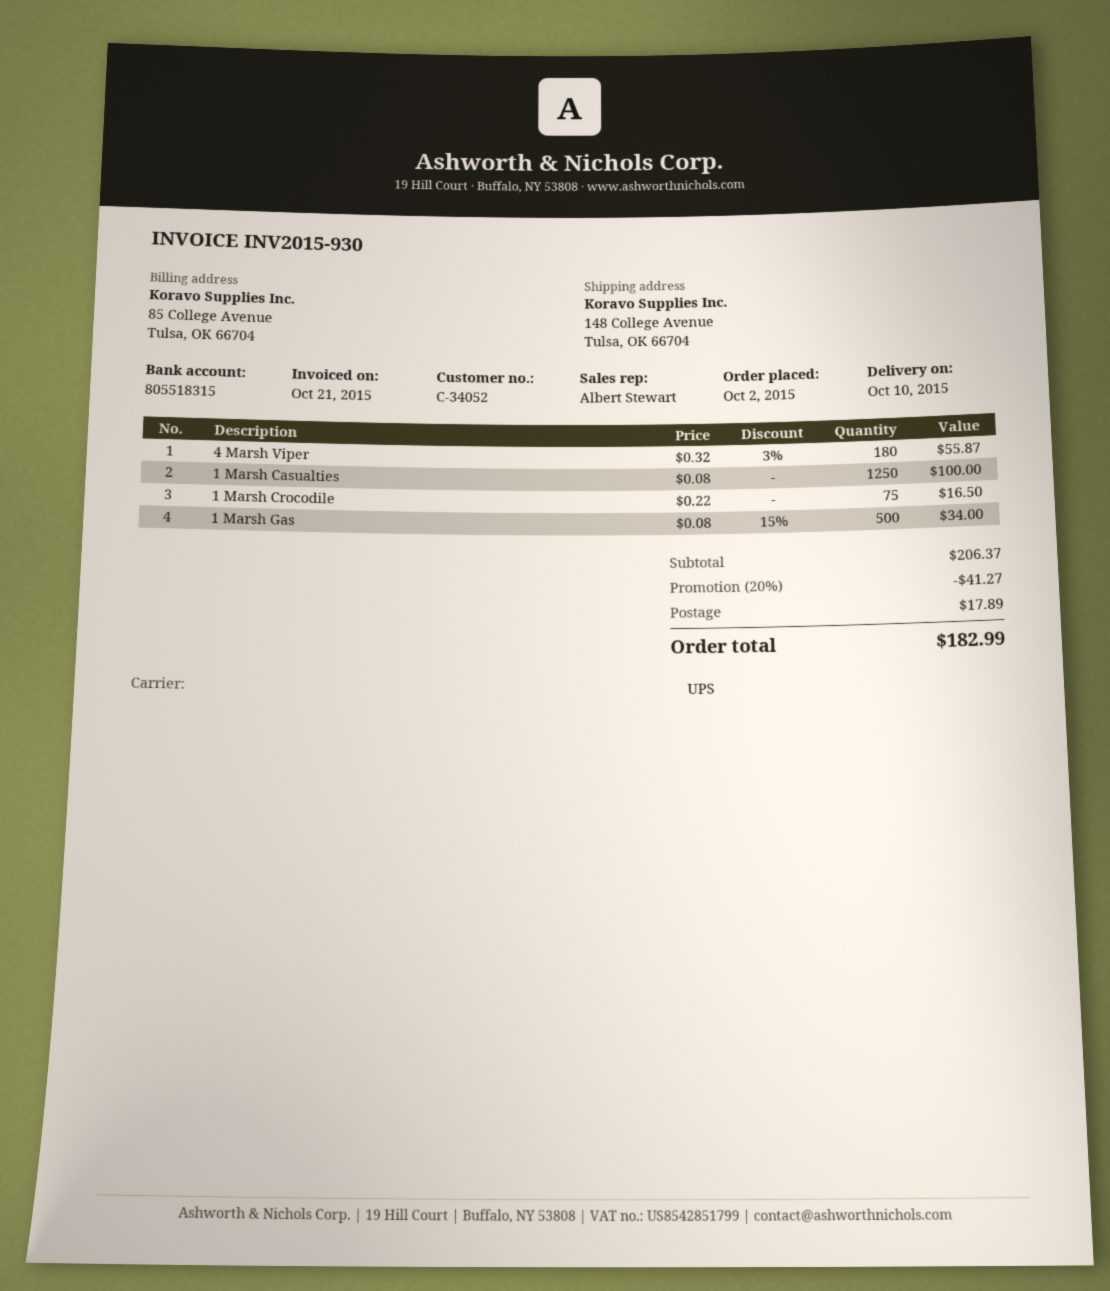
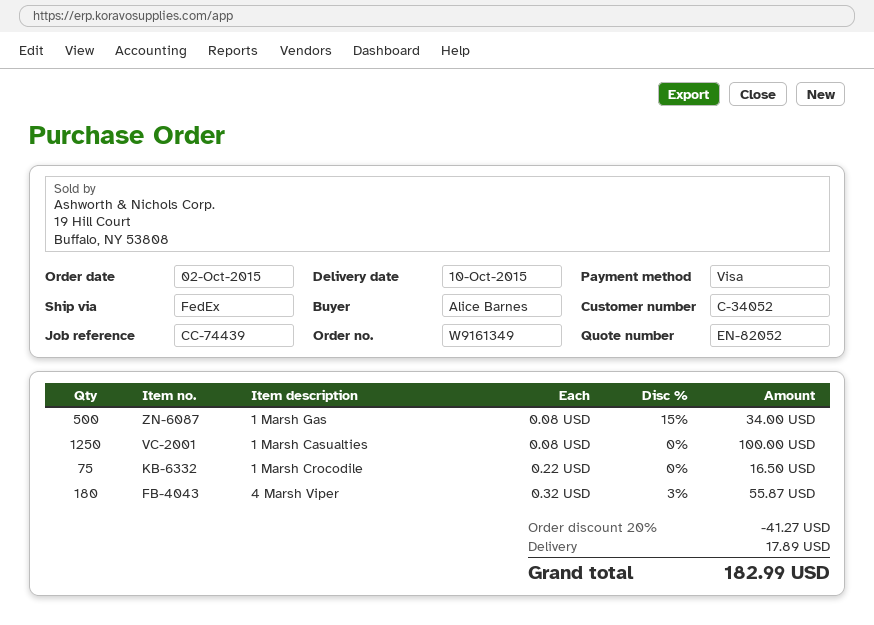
shipping method: UPS -> FedEx

